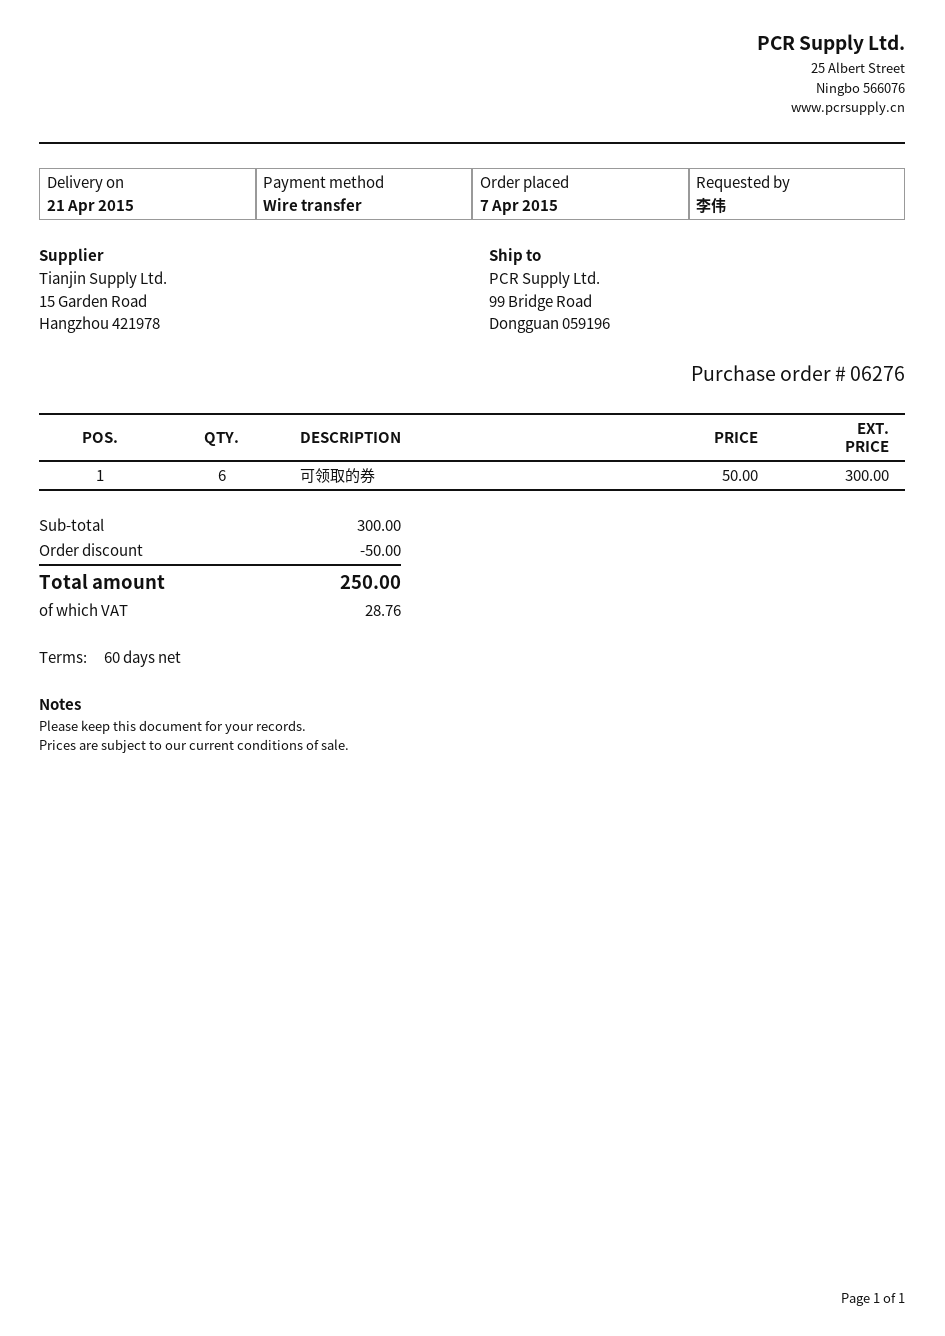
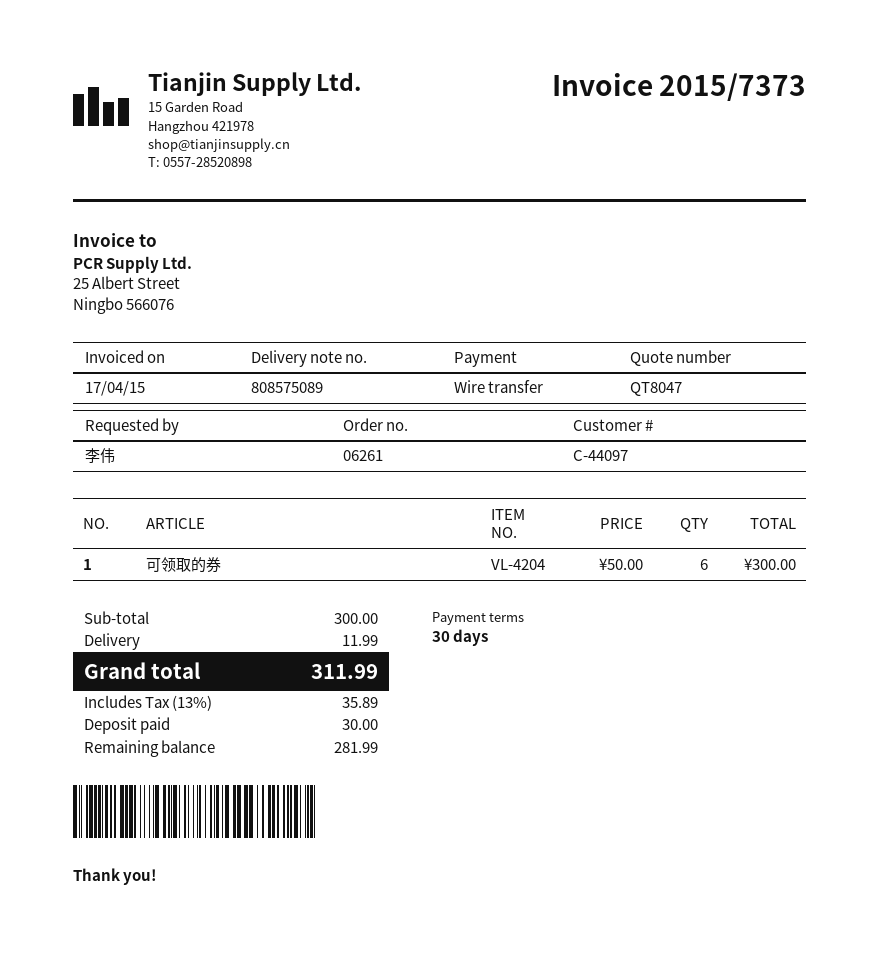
order number: 06276 -> 06261
payment terms: 60 days -> 30 days
discount: 50.00 -> none
shipping: none -> 11.99
tax: 28.76 -> 35.89
total: 250.00 -> 311.99

